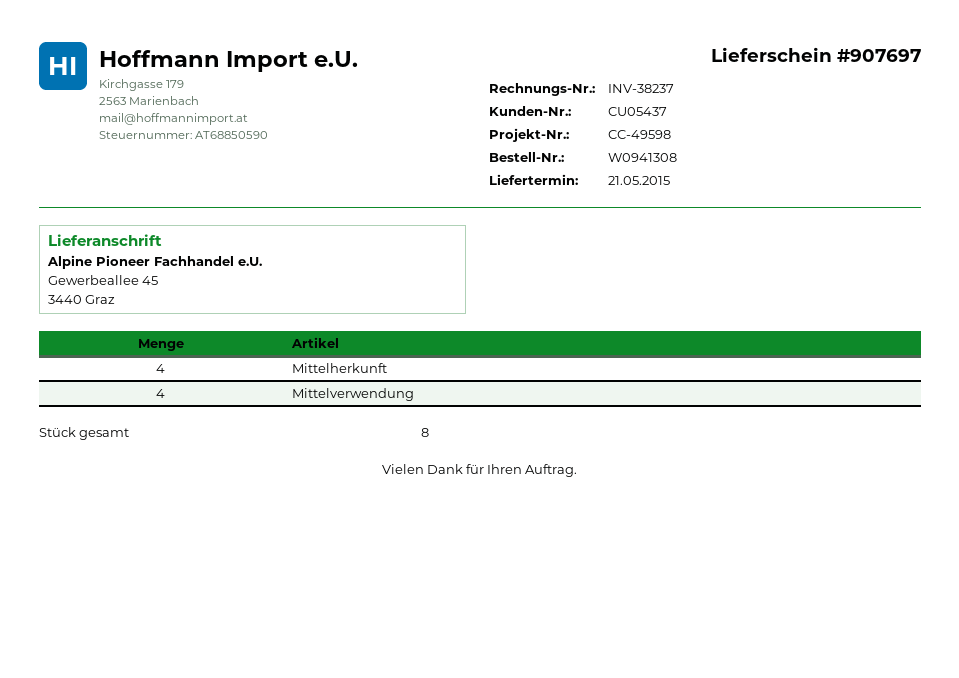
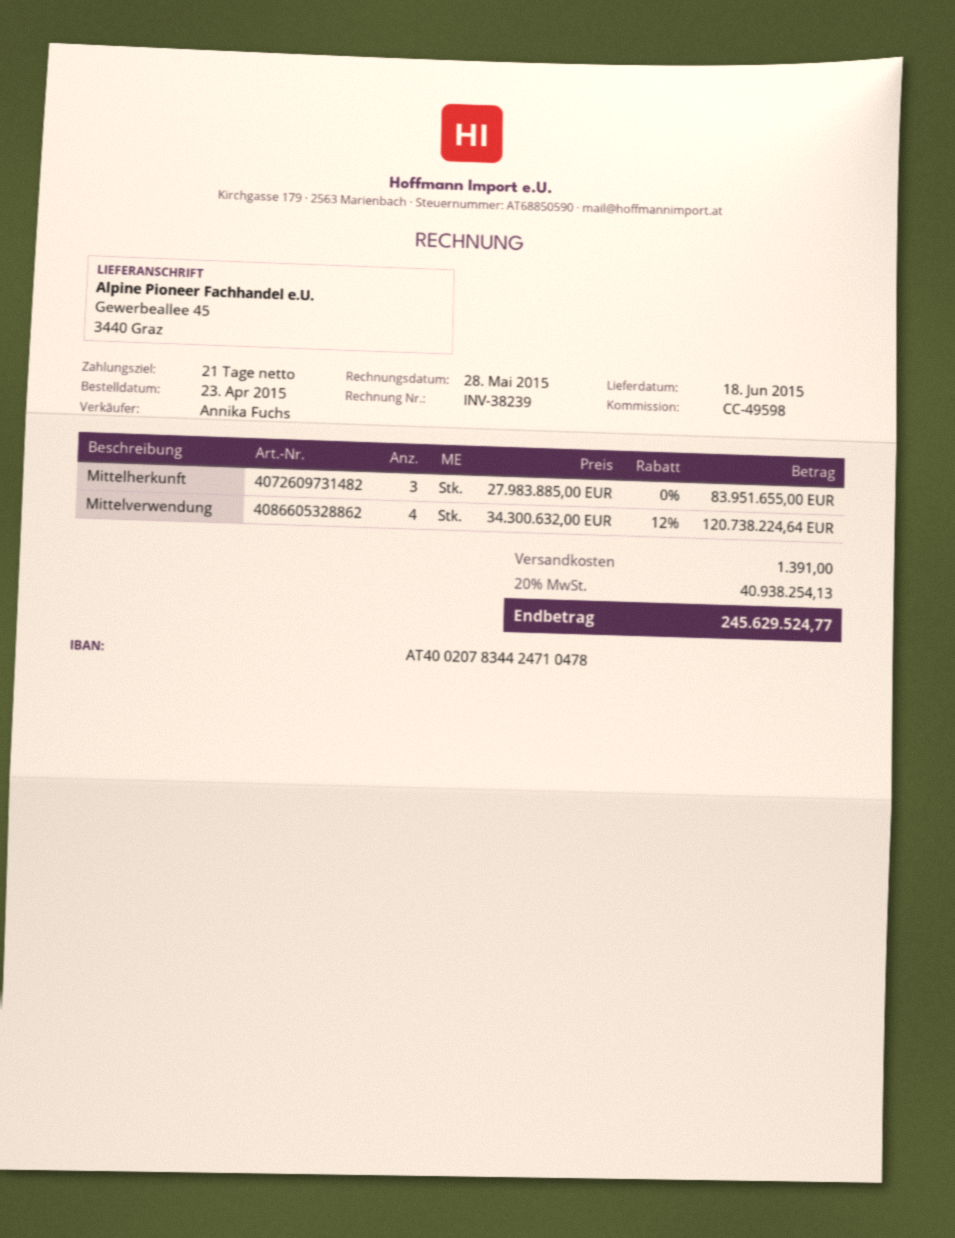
delivery date: 2015-05-21 -> 2015-06-18
invoice number: INV-38237 -> INV-38239
Mittelherkunft: 4 -> 3

